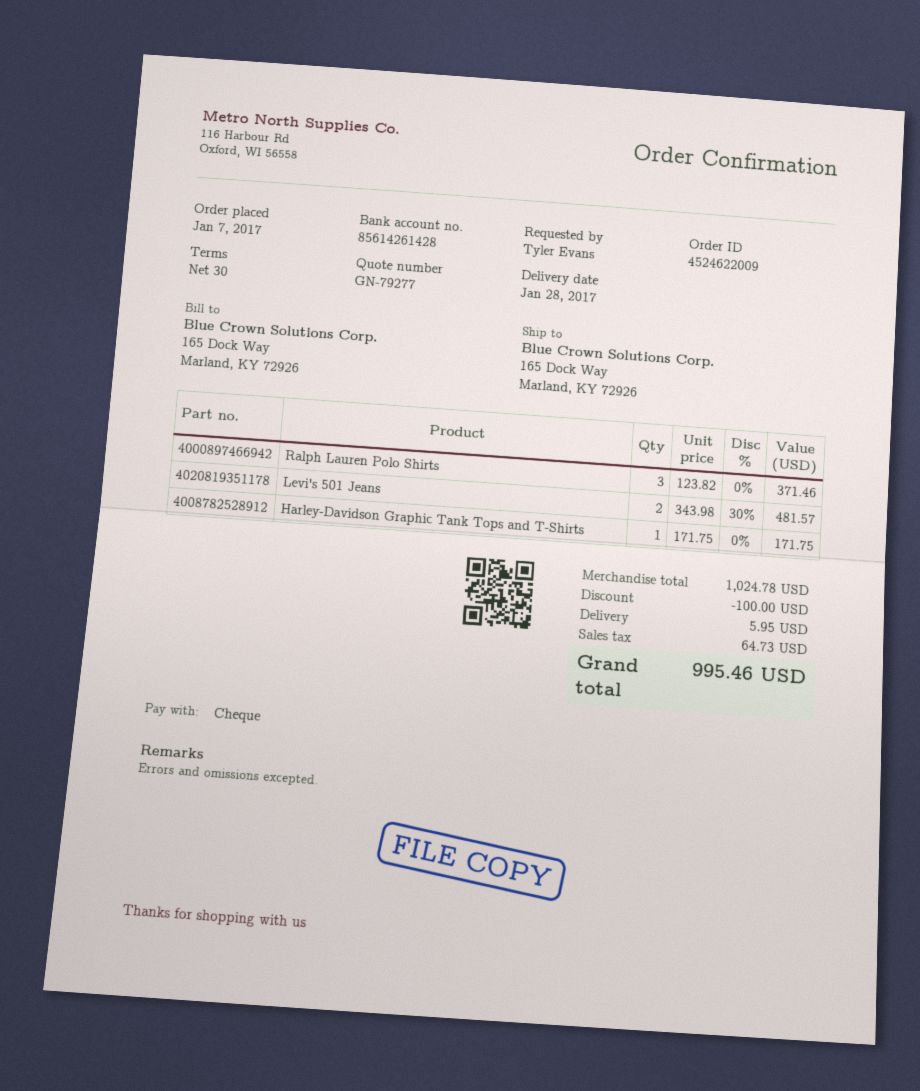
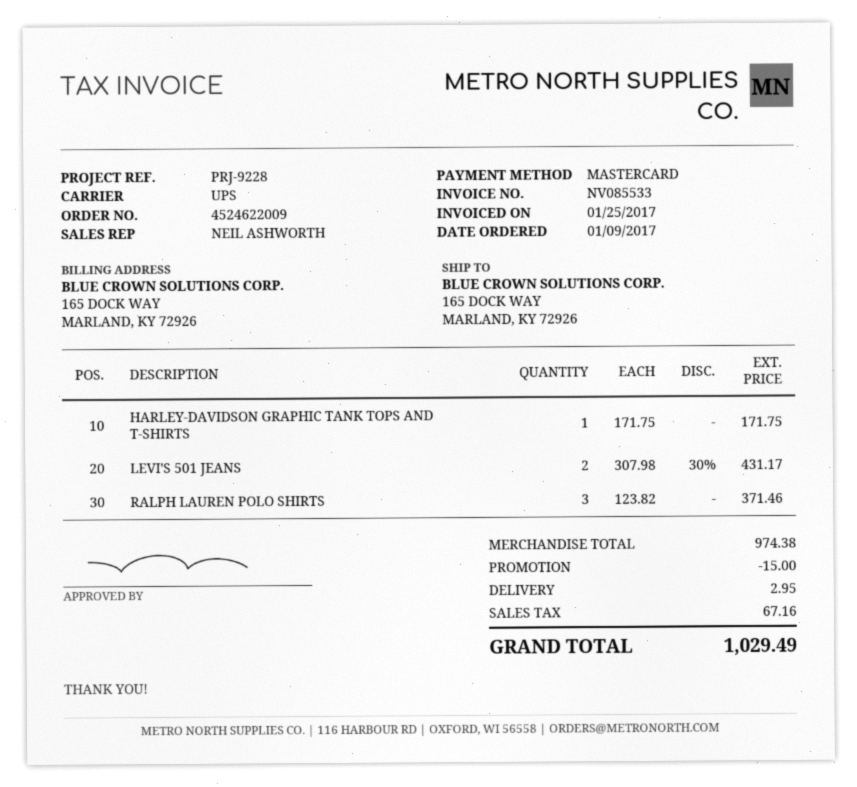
order date: 2017-01-07 -> 2017-01-09
payment method: cheque -> Mastercard
Levi's 501 Jeans: 2 x 343.98 - 30% = 481.57 -> 2 x 307.98 - 30% = 431.17
subtotal: 1024.78 -> 974.38
discount: 100.00 -> 15.00
shipping: 5.95 -> 2.95
tax: 64.73 -> 67.16
total: 995.46 -> 1029.49

